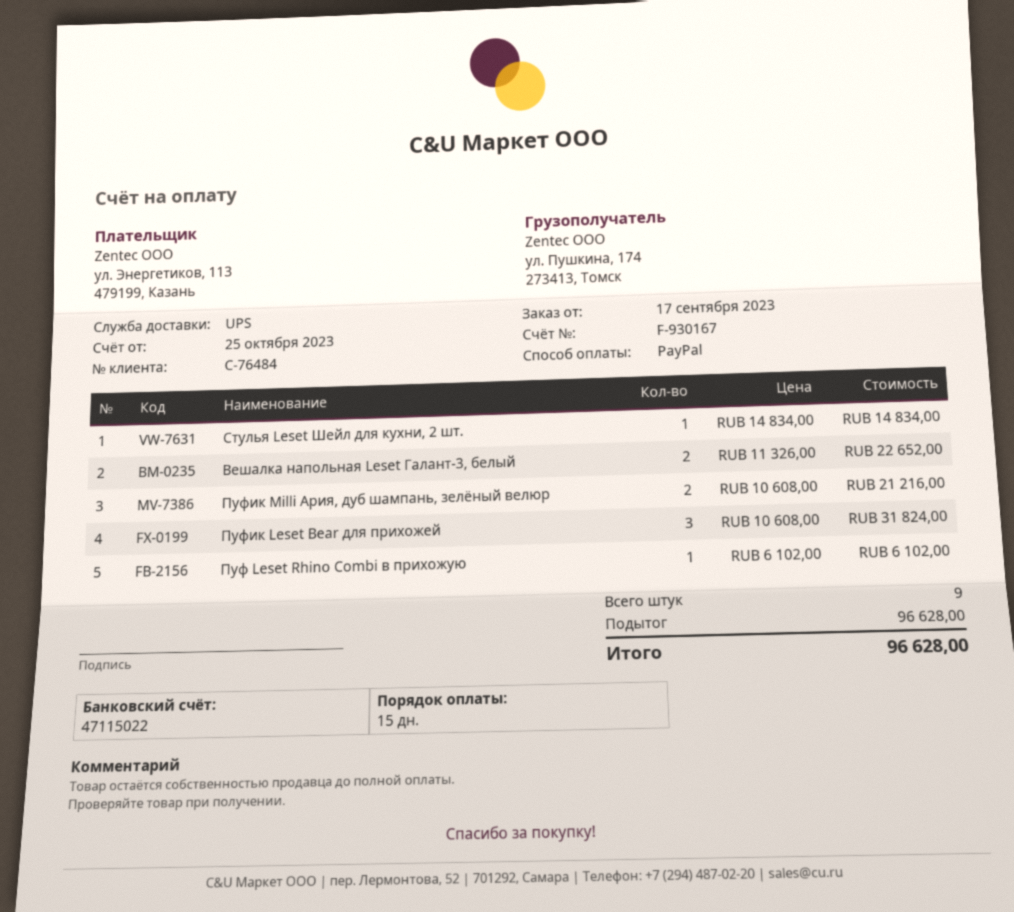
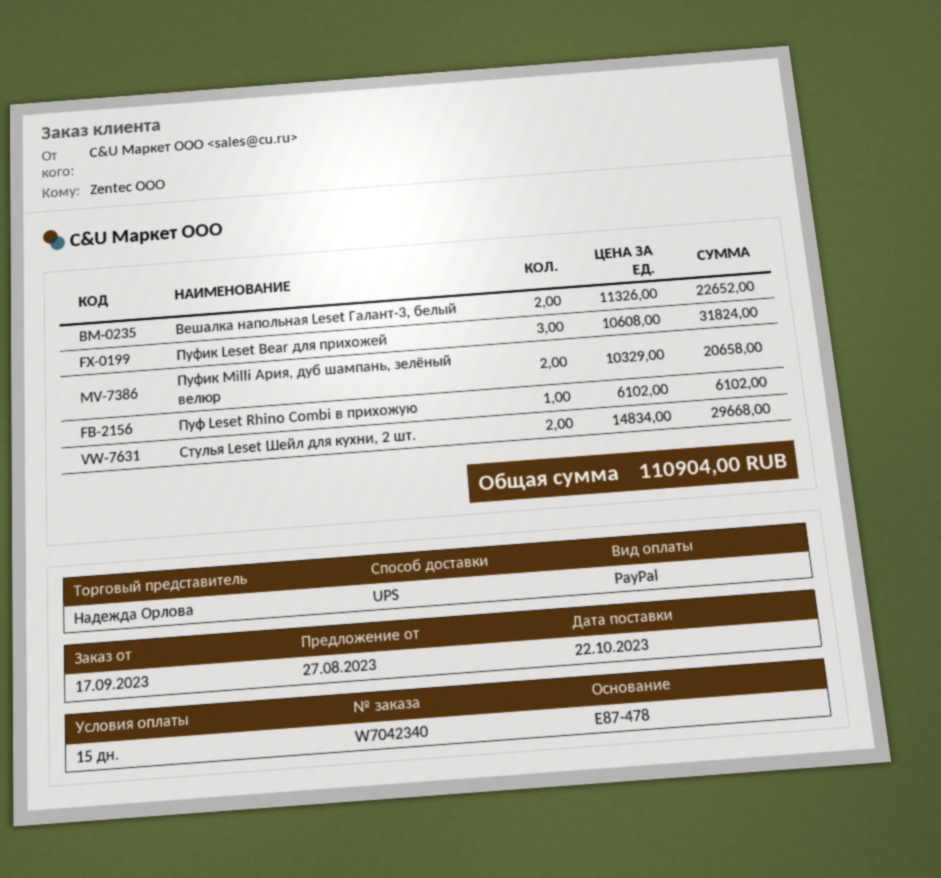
Стулья Leset Шейл для кухни, 2 шт.: 1 x 14834.00 = 14834.00 -> 2 x 14834.00 = 29668.00
Пуфик Milli Ария, дуб шампань, зелёный велюр: 2 x 10608.00 = 21216.00 -> 2 x 10329.00 = 20658.00
total: 96628.00 -> 110904.00

